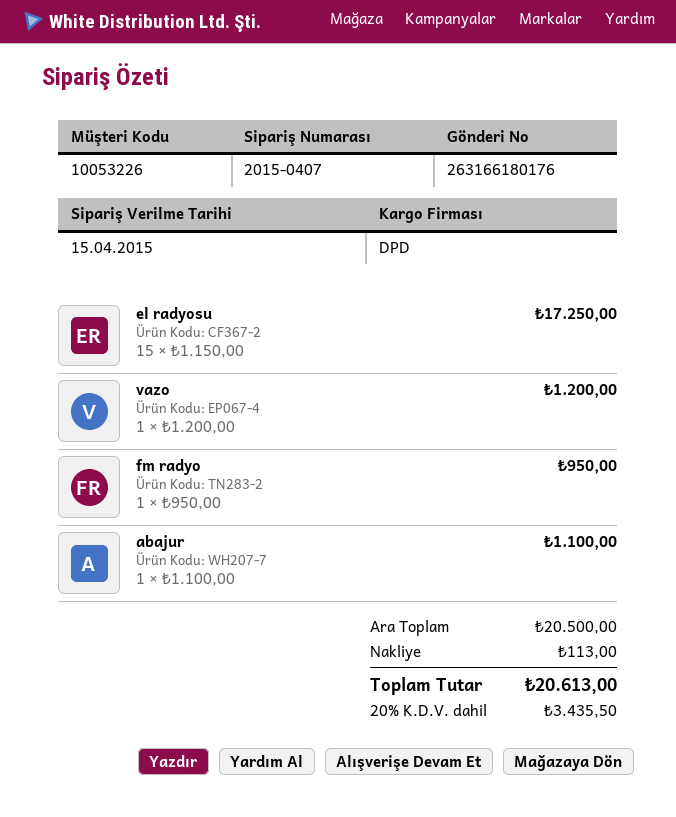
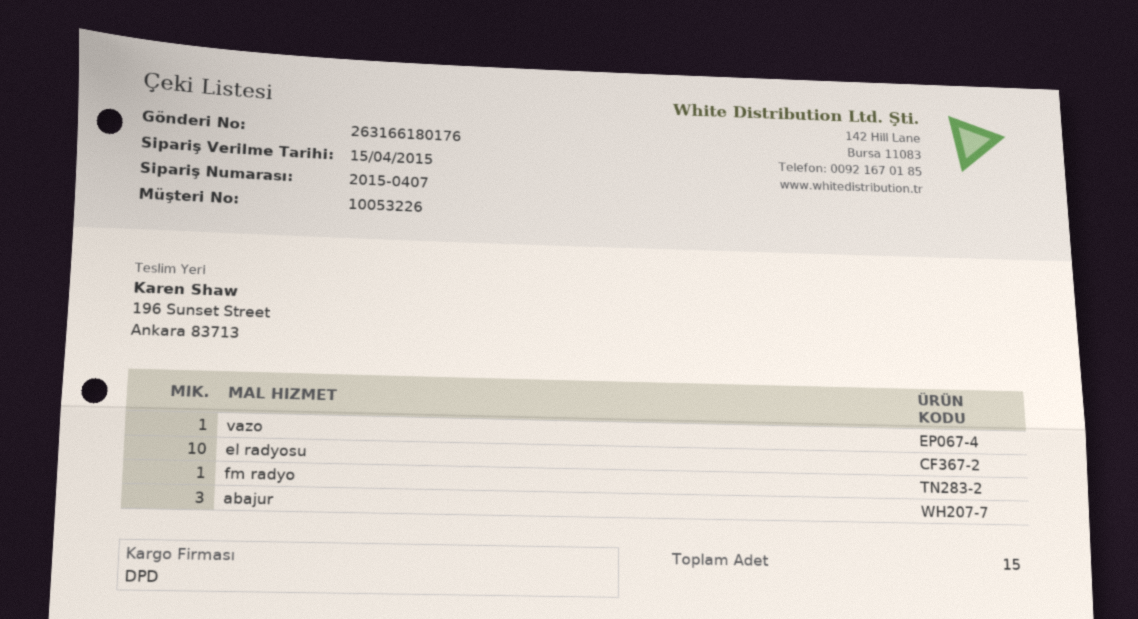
el radyosu: 15 -> 10
abajur: 1 -> 3

